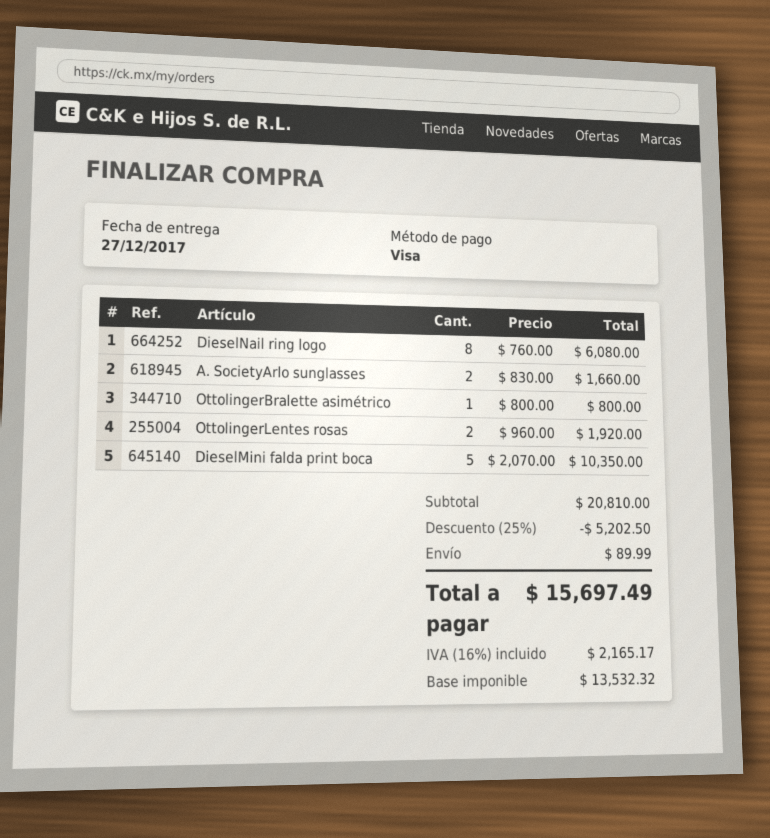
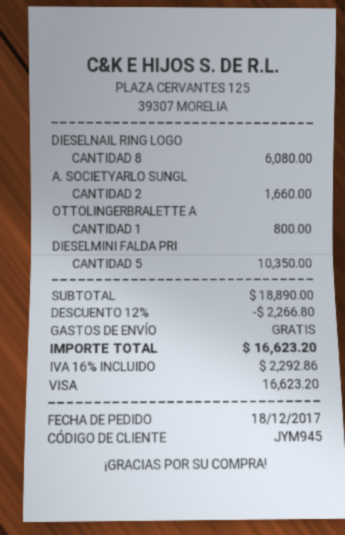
OttolingerLentes rosas: 2 for 1920.00 -> none
subtotal: 20810.00 -> 18890.00
discount: 25% = 5202.50 -> 12% = 2266.80
shipping: 89.99 -> 0.00
tax: 16% = 2165.17 -> 16% = 2292.86
total: 15697.49 -> 16623.20

